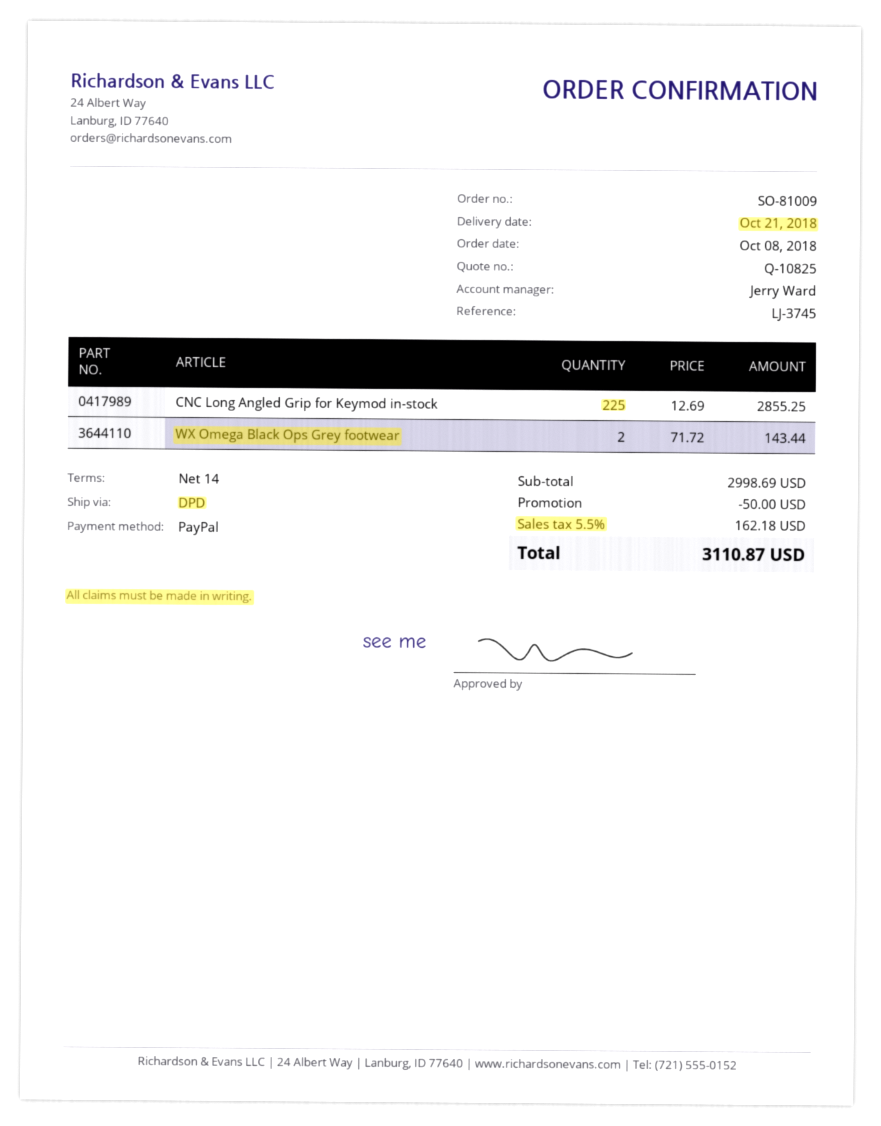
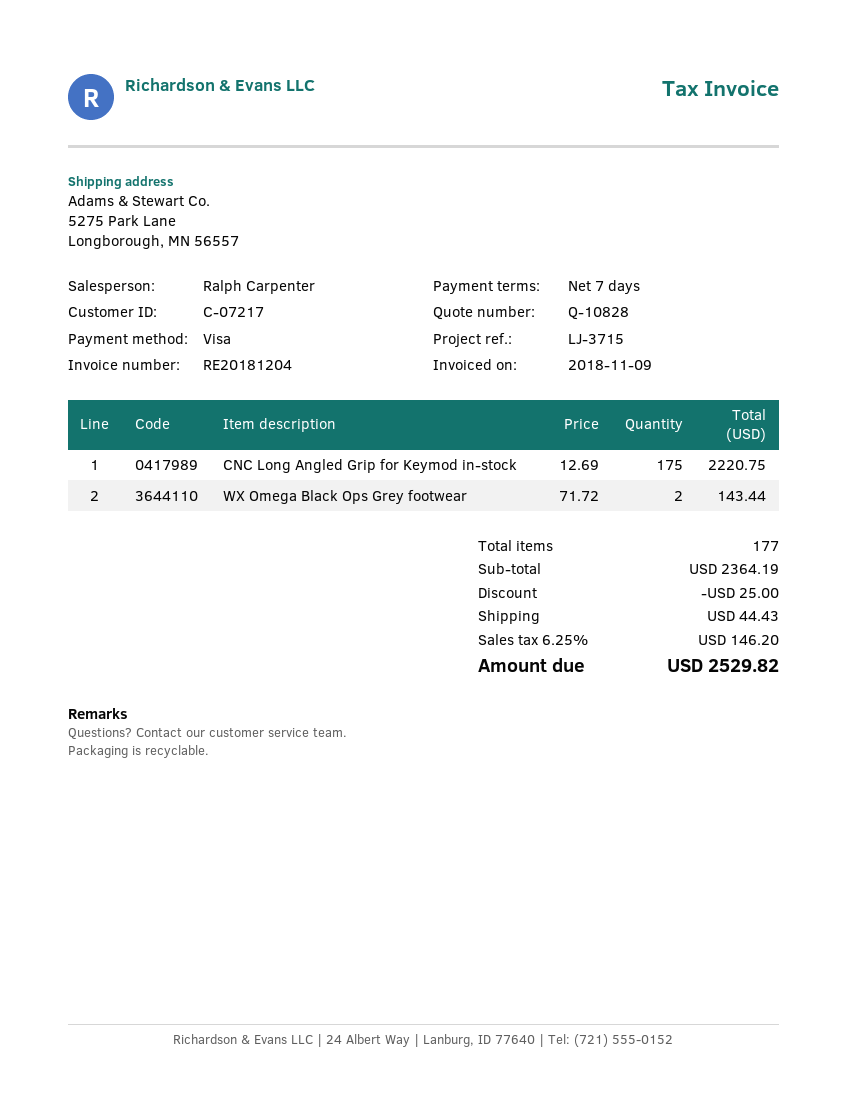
quote number: Q-10825 -> Q-10828
payment terms: 14 days -> 7 days
reference: LJ-3745 -> LJ-3715
sales rep: Jerry Ward -> Ralph Carpenter
payment method: PayPal -> Visa
CNC Long Angled Grip for Keymod in-stock: 225 x 12.69 = 2855.25 -> 175 x 12.69 = 2220.75
subtotal: 2998.69 -> 2364.19
discount: 50.00 -> 25.00
shipping: none -> 44.43
tax: 5.5% = 162.18 -> 6.25% = 146.20
total: 3110.87 -> 2529.82

